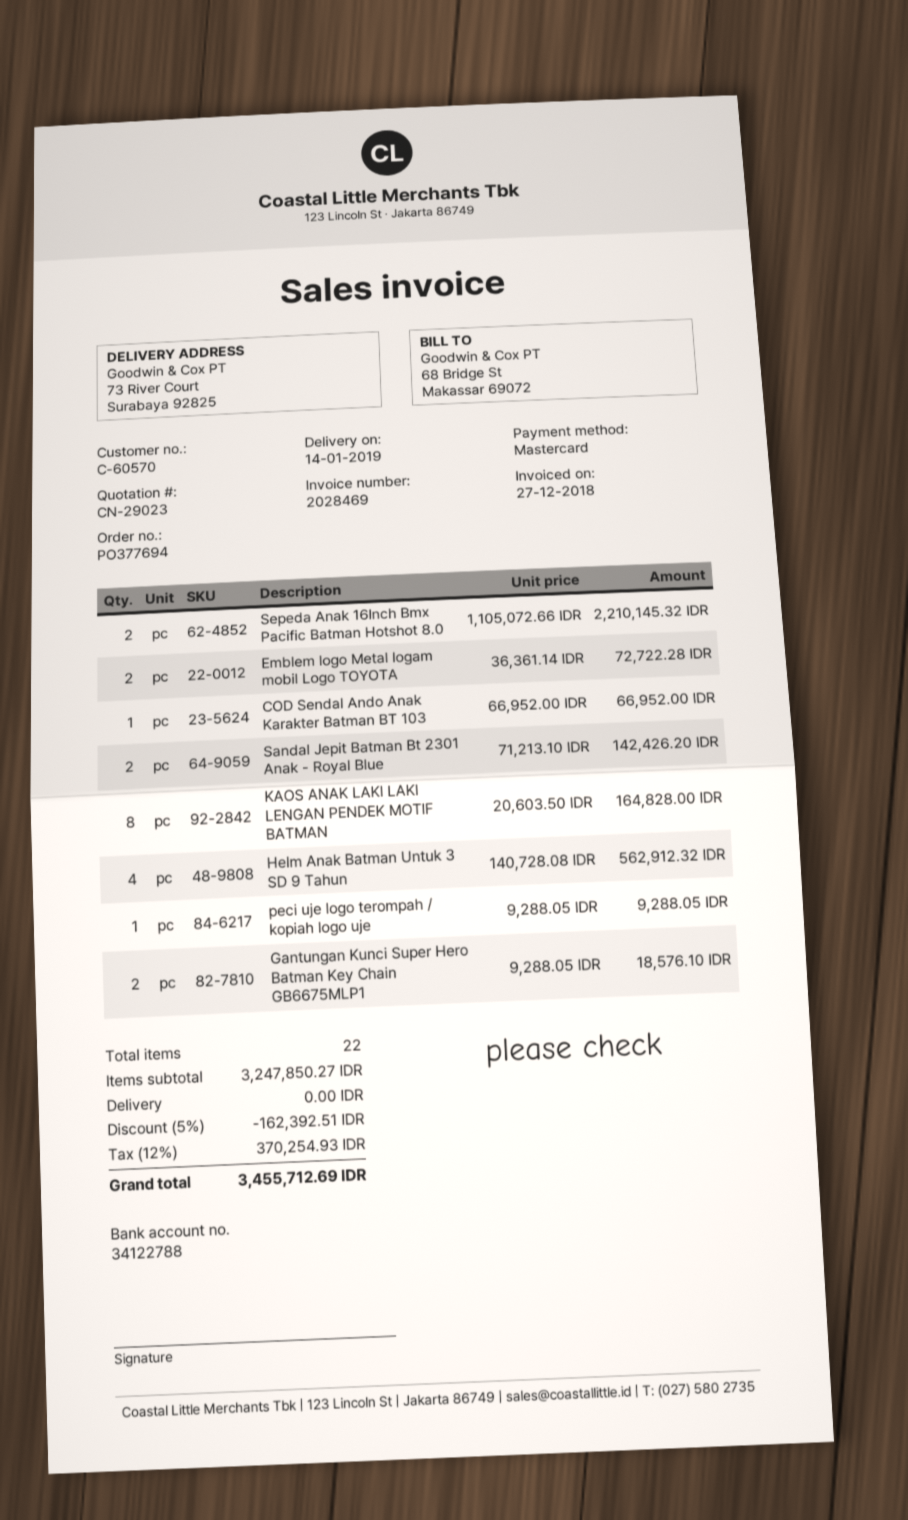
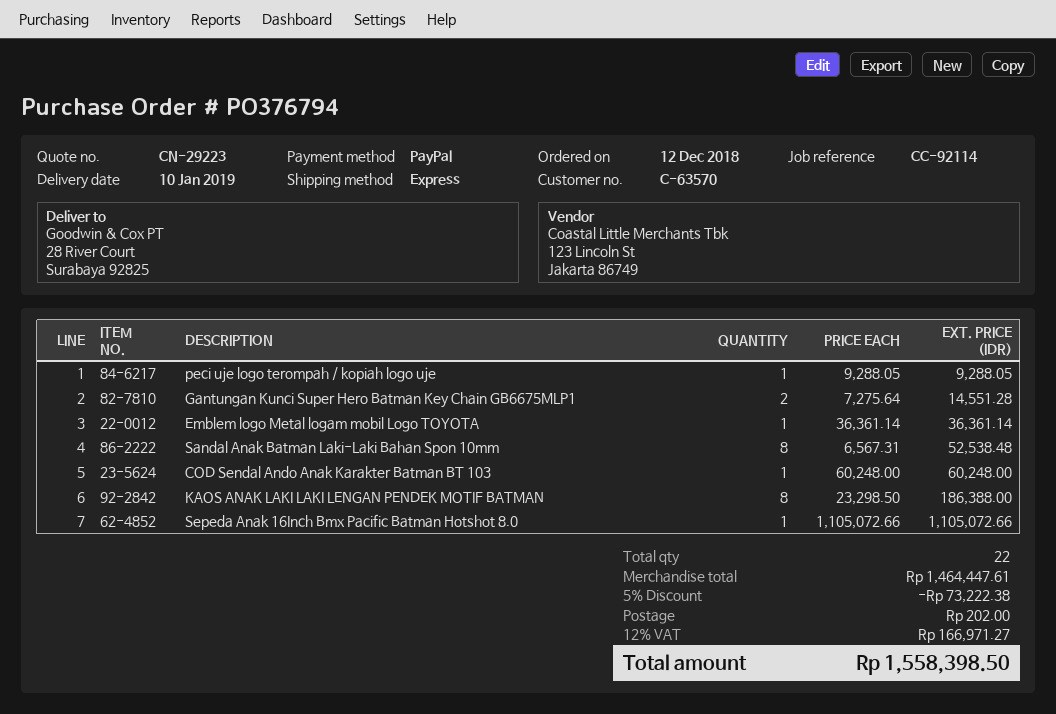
quote number: CN-29023 -> CN-29223
order number: PO377694 -> PO376794
delivery date: 2019-01-14 -> 2019-01-10
customer number: C-60570 -> C-63570
payment method: Mastercard -> PayPal
ship to: 73 River Court, Surabaya 92825 -> 28 River Court, Surabaya 92825
Sepeda Anak 16Inch Bmx Pacific Batman Hotshot 8.0: 2 x 1105072.66 = 2210145.32 -> 1 x 1105072.66 = 1105072.66
Emblem logo Metal logam mobil Logo TOYOTA: 2 x 36361.14 = 72722.28 -> 1 x 36361.14 = 36361.14
COD Sendal Ando Anak Karakter Batman BT 103: 1 x 66952.00 = 66952.00 -> 1 x 60248.00 = 60248.00
Sandal Jepit Batman Bt 2301 Anak - Royal Blue: 2 x 71213.10 = 142426.20 -> none
KAOS ANAK LAKI LAKI LENGAN PENDEK MOTIF BATMAN: 8 x 20603.50 = 164828.00 -> 8 x 23298.50 = 186388.00
Helm Anak Batman Untuk 3 SD 9 Tahun: 4 x 140728.08 = 562912.32 -> none
Gantungan Kunci Super Hero Batman Key Chain GB6675MLP1: 2 x 9288.05 = 18576.10 -> 2 x 7275.64 = 14551.28
Sandal Anak Batman Laki-Laki Bahan Spon 10mm: none -> 8 x 6567.31 = 52538.48
subtotal: 3247850.27 -> 1464447.61
discount: 5% = 162392.51 -> 5% = 73222.38
shipping: 0.00 -> 202.00
tax: 12% = 370254.93 -> 12% = 166971.27
total: 3455712.69 -> 1558398.50

